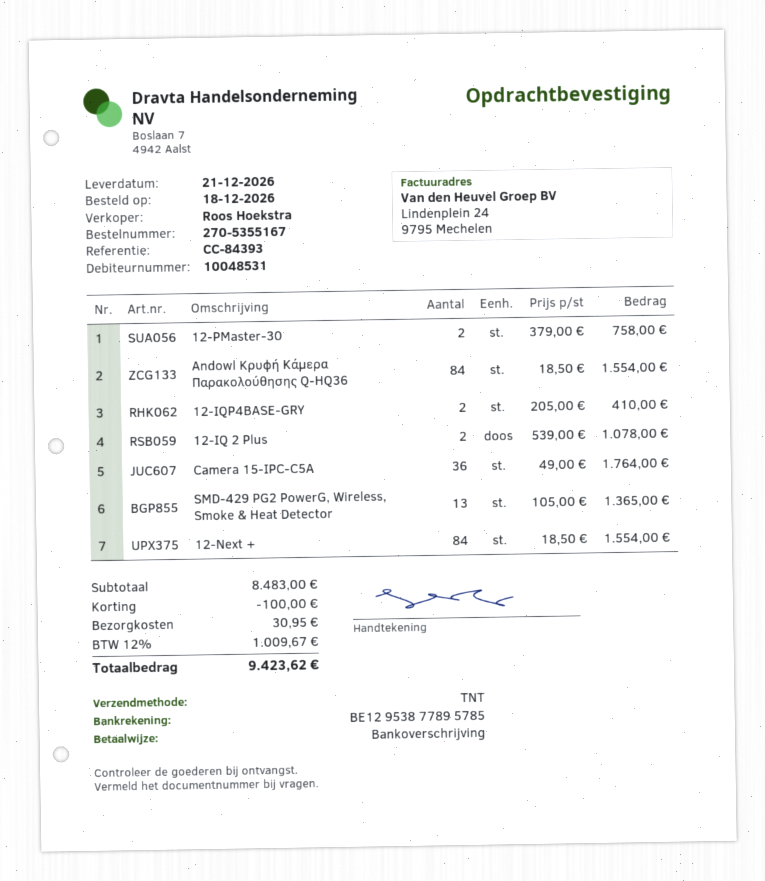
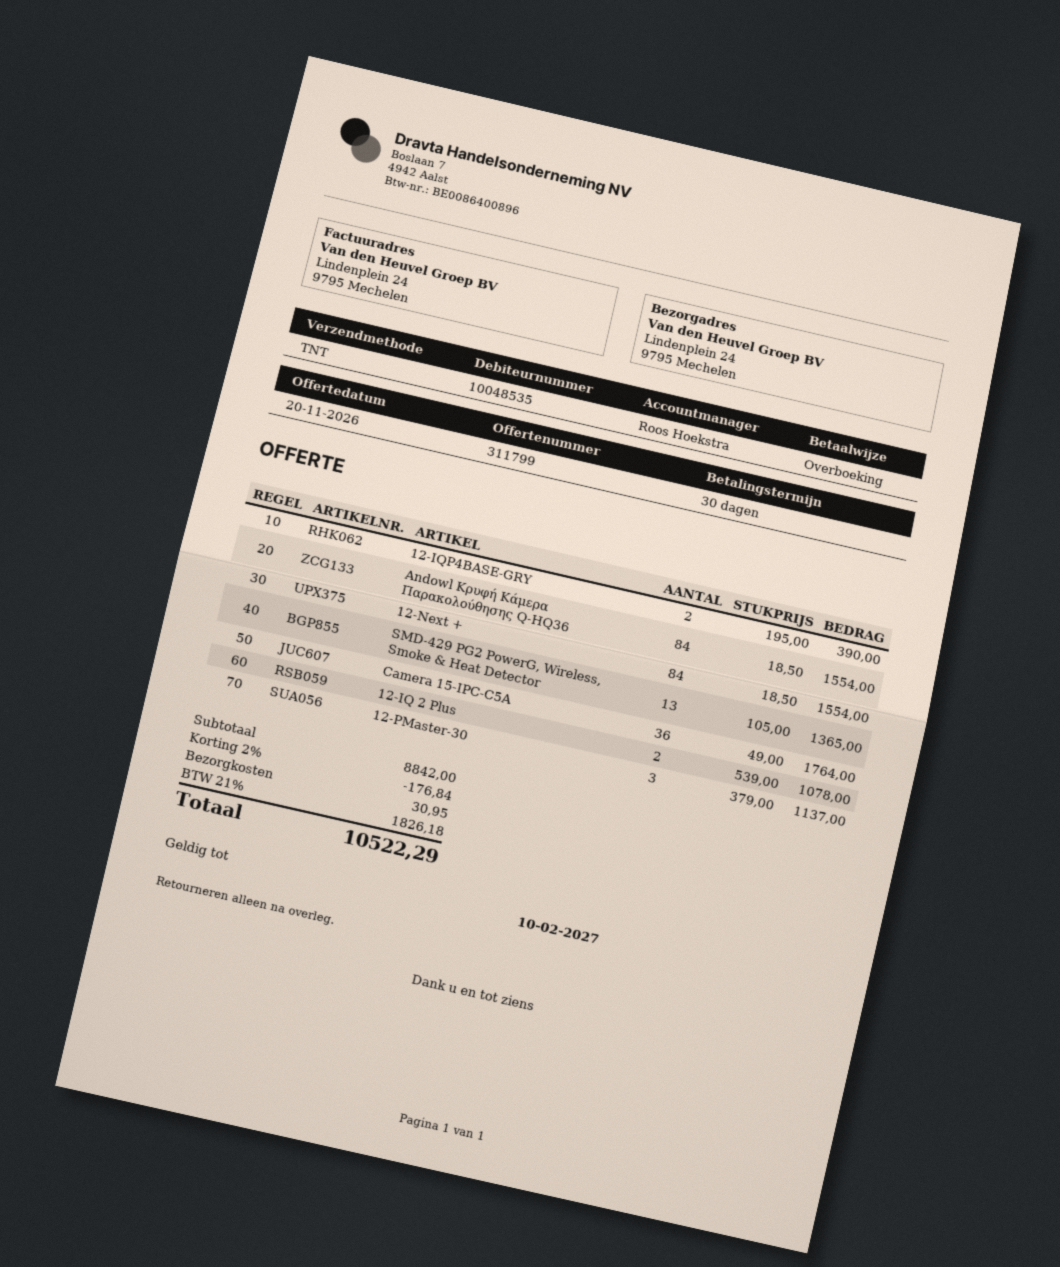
customer number: 10048531 -> 10048535
12-PMaster-30: 2 x 379.00 = 758.00 -> 3 x 379.00 = 1137.00
12-IQP4BASE-GRY: 2 x 205.00 = 410.00 -> 2 x 195.00 = 390.00
subtotal: 8483.00 -> 8842.00
discount: 100.00 -> 176.84
tax: 12% = 1009.67 -> 21% = 1826.18
total: 9423.62 -> 10522.29

